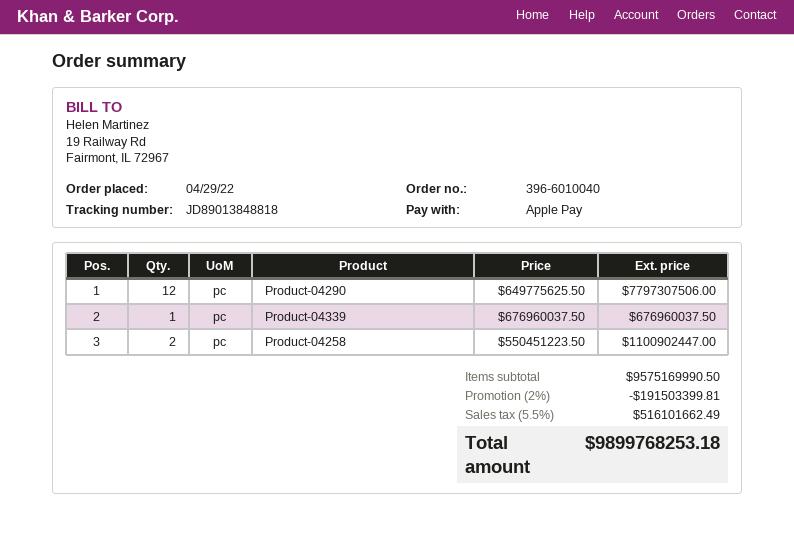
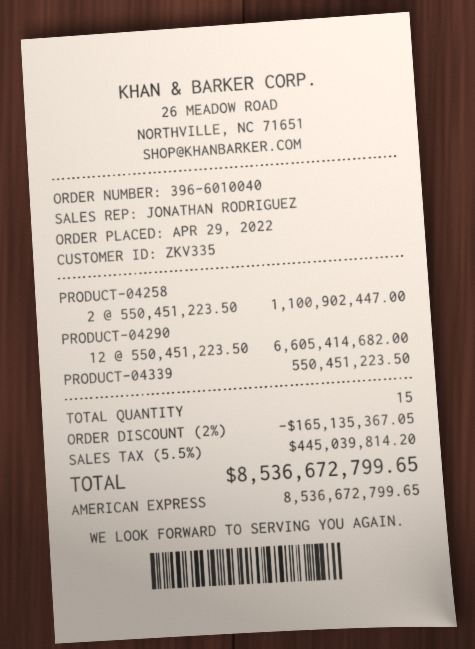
payment method: Apple Pay -> American Express
Product-04290: 12 x 649775625.50 = 7797307506.00 -> 12 x 550451223.50 = 6605414682.00
Product-04339: 1 x 676960037.50 = 676960037.50 -> 1 x 550451223.50 = 550451223.50
discount: 2% = 191503399.81 -> 2% = 165135367.05
tax: 5.5% = 516101662.49 -> 5.5% = 445039814.20
total: 9899768253.18 -> 8536672799.65

